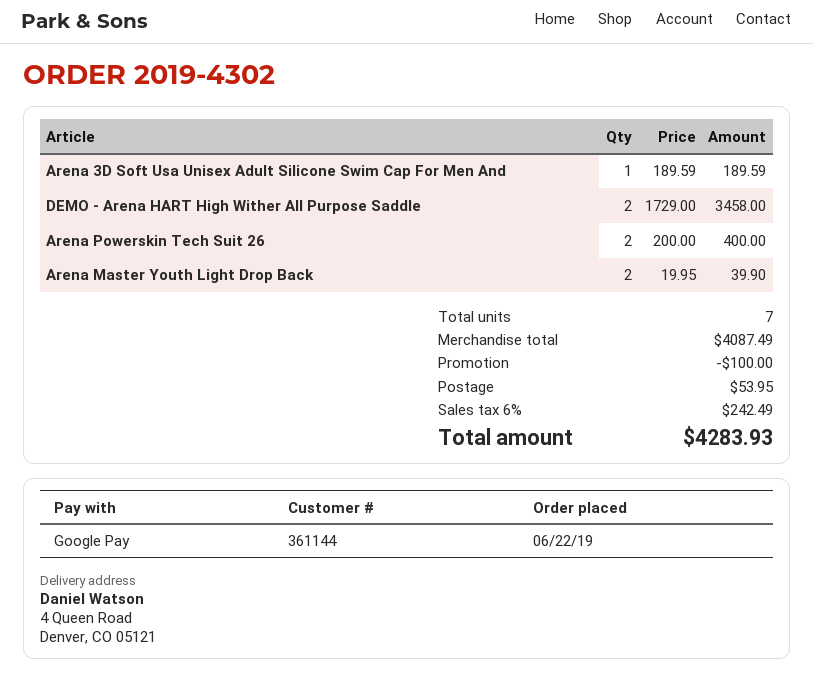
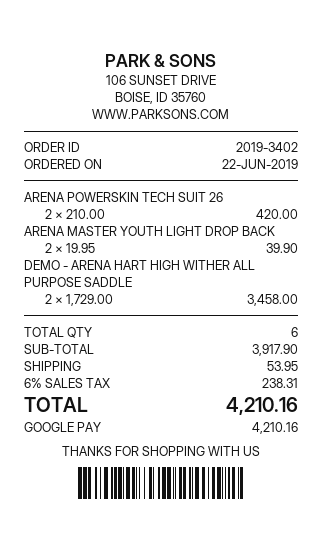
order number: 2019-4302 -> 2019-3402
Arena 3D Soft Usa Unisex Adult Silicone Swim Cap For Men And: 1 x 189.59 = 189.59 -> none
Arena Powerskin Tech Suit 26: 2 x 200.00 = 400.00 -> 2 x 210.00 = 420.00
total quantity: 7 -> 6
subtotal: 4087.49 -> 3917.90
discount: 100.00 -> none
tax: 6% = 242.49 -> 6% = 238.31
total: 4283.93 -> 4210.16

